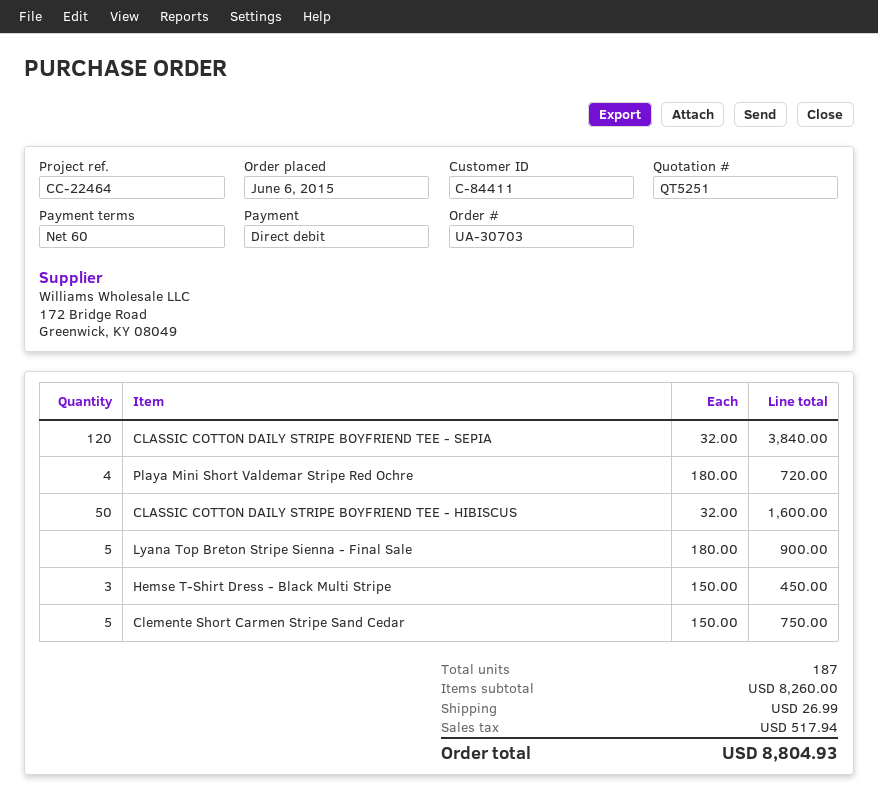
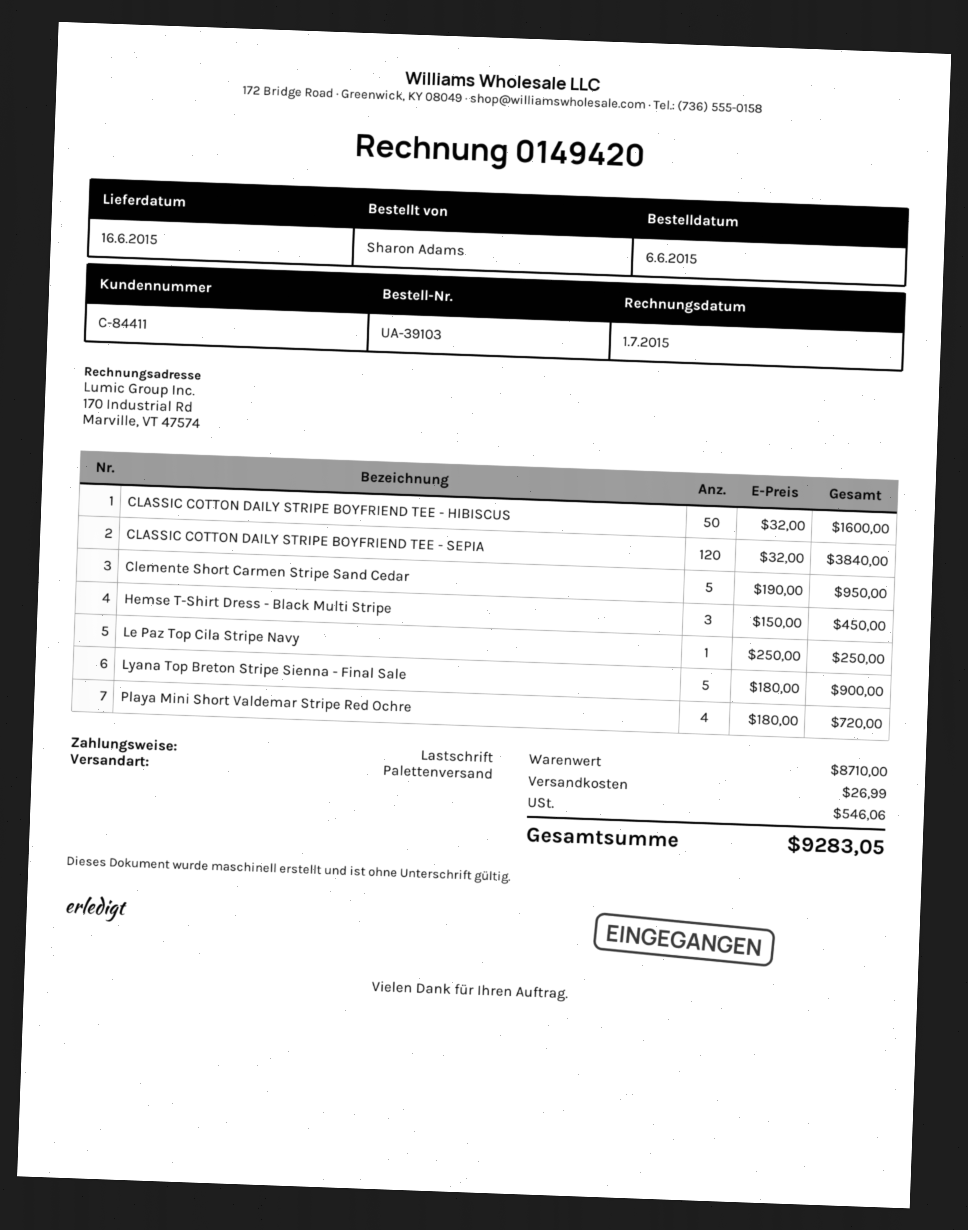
order number: UA-30703 -> UA-39103
Clemente Short Carmen Stripe Sand Cedar: 5 x 150.00 = 750.00 -> 5 x 190.00 = 950.00
Le Paz Top Cila Stripe Navy: none -> 1 x 250.00 = 250.00
subtotal: 8260.00 -> 8710.00
tax: 517.94 -> 546.06
total: 8804.93 -> 9283.05

